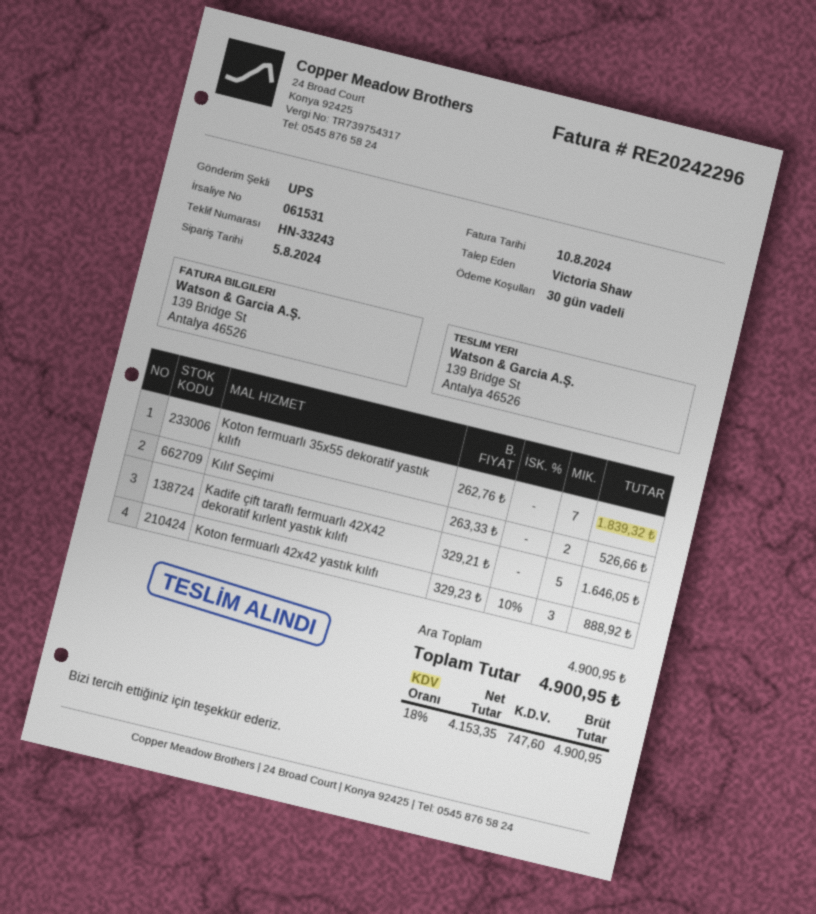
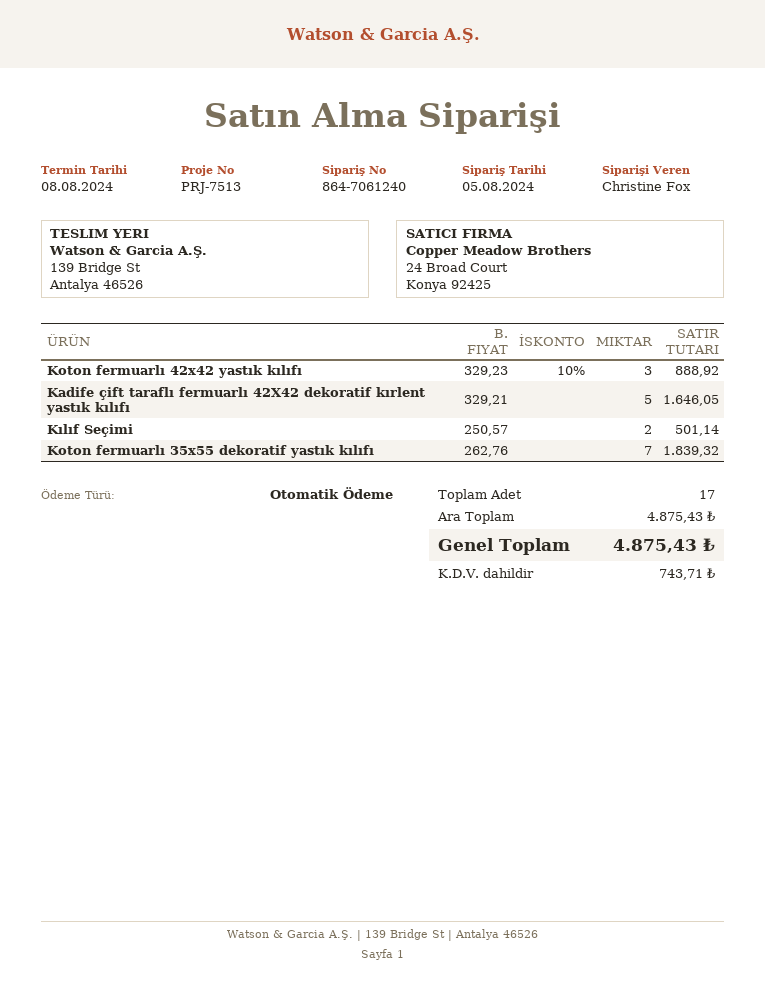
ordered by: Victoria Shaw -> Christine Fox
Kılıf Seçimi: 2 x 263.33 = 526.66 -> 2 x 250.57 = 501.14
subtotal: 4900.95 -> 4875.43
tax: 747.60 -> 743.71
total: 4900.95 -> 4875.43

